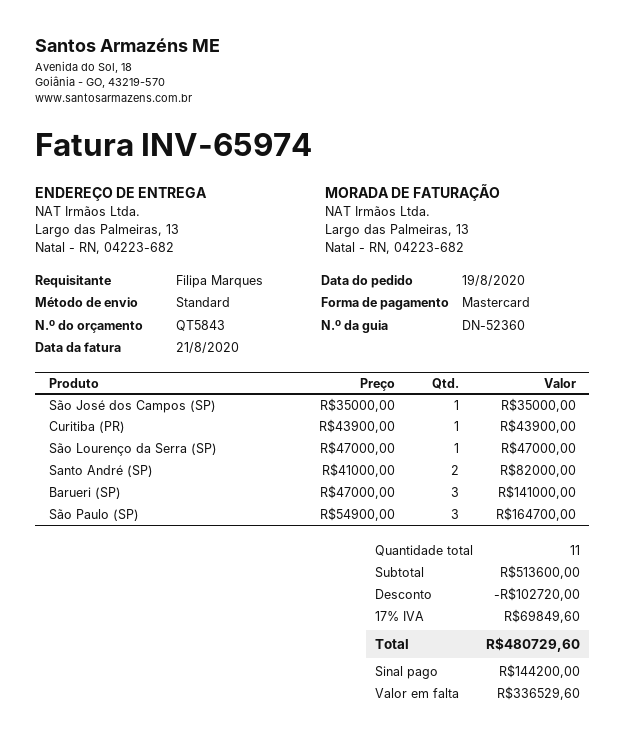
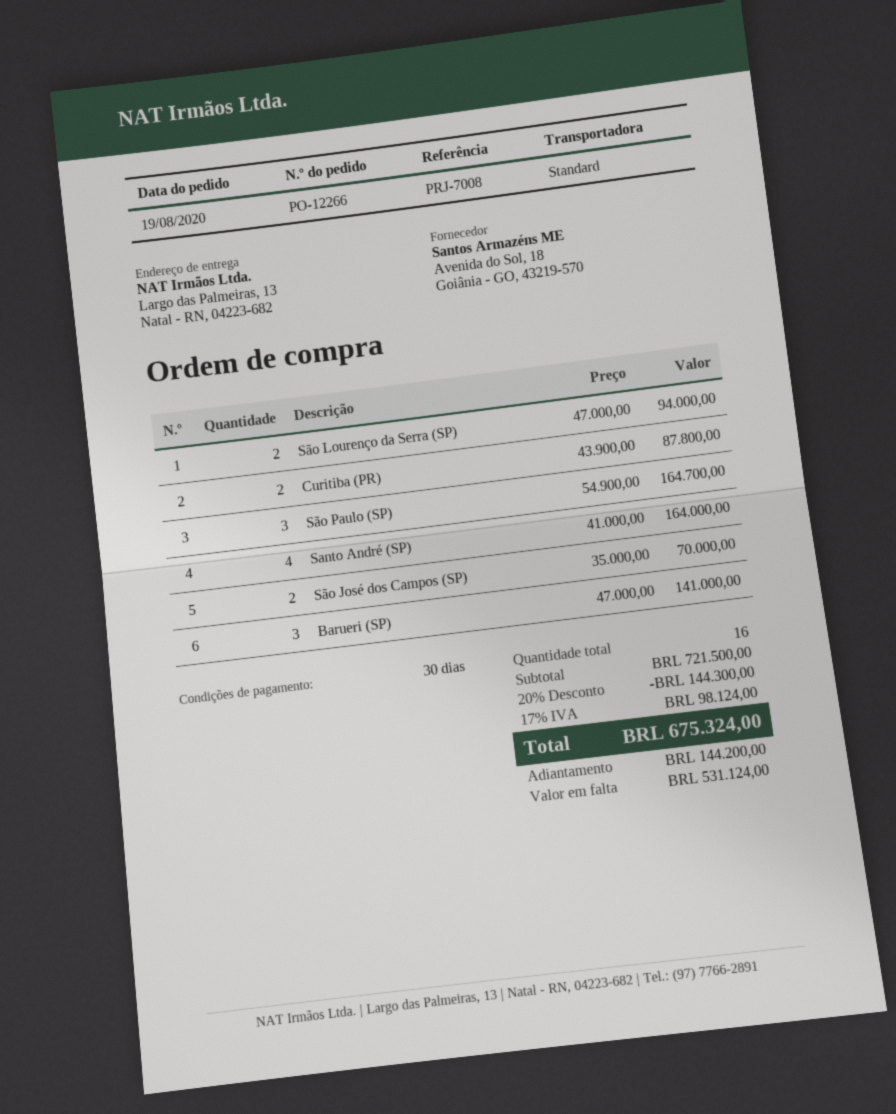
São José dos Campos (SP): 1 x 35000.00 = 35000.00 -> 2 x 35000.00 = 70000.00
Curitiba (PR): 1 x 43900.00 = 43900.00 -> 2 x 43900.00 = 87800.00
São Lourenço da Serra (SP): 1 x 47000.00 = 47000.00 -> 2 x 47000.00 = 94000.00
Santo André (SP): 2 x 41000.00 = 82000.00 -> 4 x 41000.00 = 164000.00
total quantity: 11 -> 16
subtotal: 513600.00 -> 721500.00
discount: 102720.00 -> 144300.00
tax: 17% = 69849.60 -> 17% = 98124.00
total: 480729.60 -> 675324.00
balance: 336529.60 -> 531124.00

